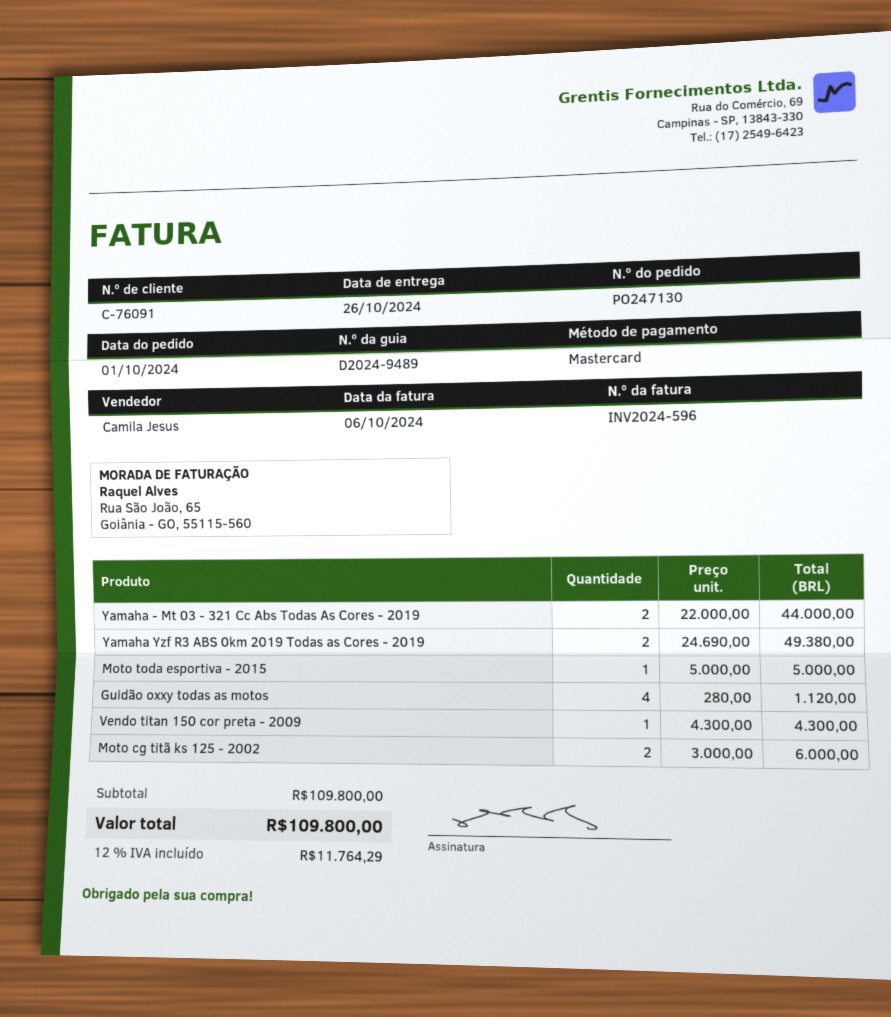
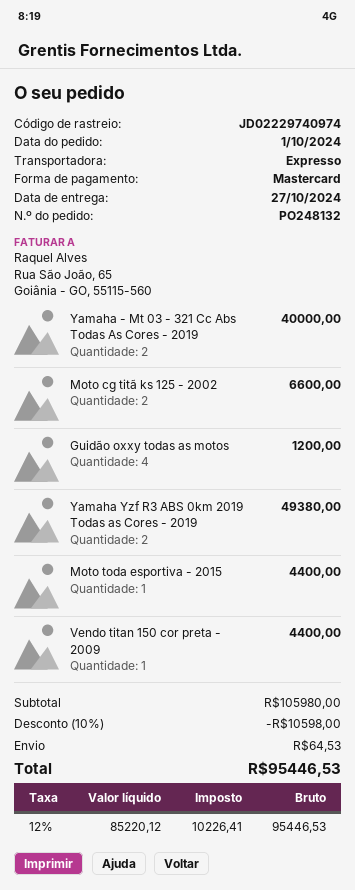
order number: PO247130 -> PO248132
delivery date: 2024-10-26 -> 2024-10-27
Yamaha - Mt 03 - 321 Cc Abs Todas As Cores - 2019: 2 for 44000.00 -> 2 for 40000.00
Moto toda esportiva - 2015: 1 for 5000.00 -> 1 for 4400.00
Guidão oxxy todas as motos: 4 for 1120.00 -> 4 for 1200.00
Vendo titan 150 cor preta - 2009: 1 for 4300.00 -> 1 for 4400.00
Moto cg titã ks 125 - 2002: 2 for 6000.00 -> 2 for 6600.00
subtotal: 109800.00 -> 105980.00
discount: none -> 10% = 10598.00
shipping: none -> 64.53
tax: 12% = 11764.29 -> 12% = 10226.41
total: 109800.00 -> 95446.53

